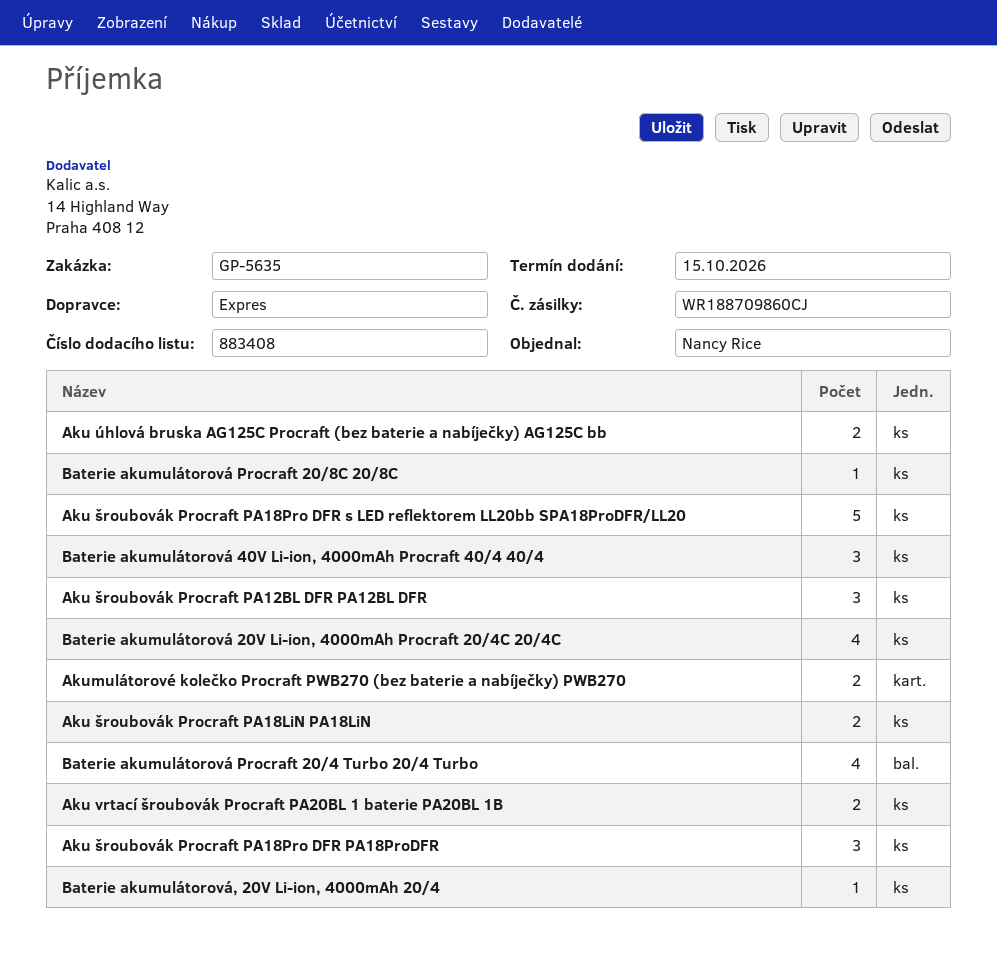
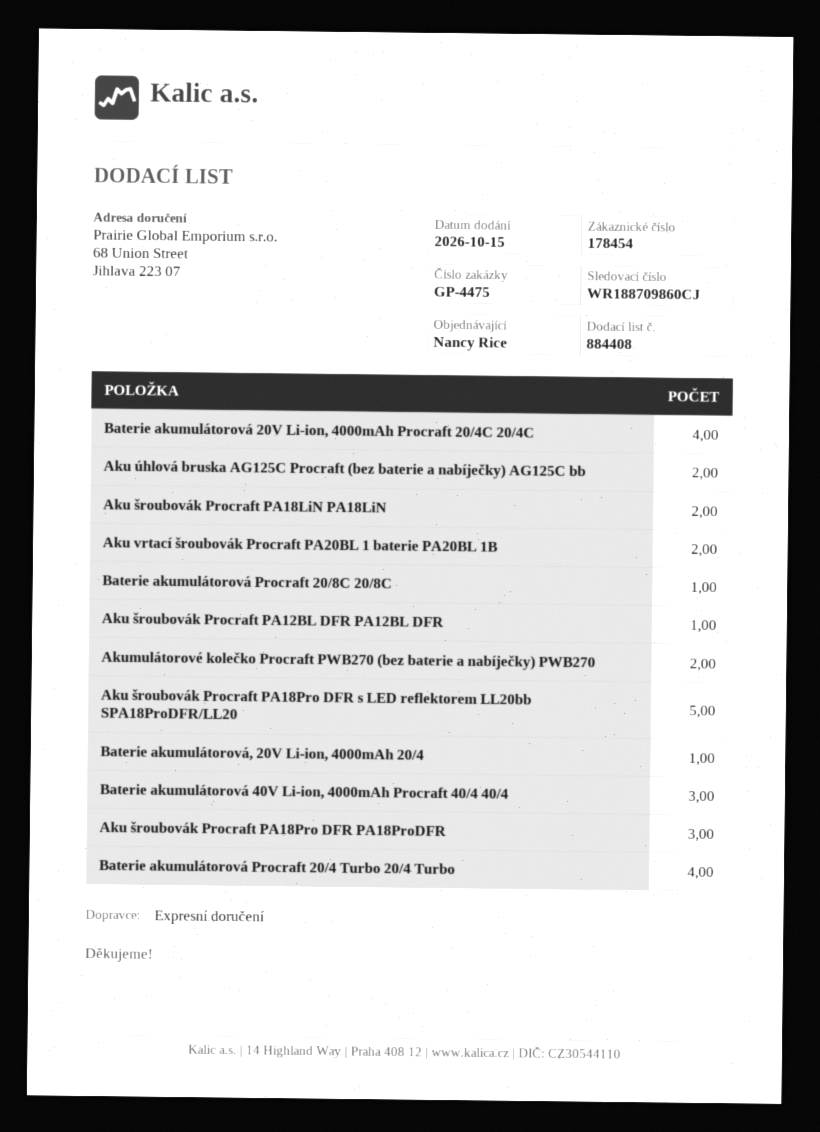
delivery note number: 883408 -> 884408
reference: GP-5635 -> GP-4475
Aku šroubovák Procraft PA12BL DFR PA12BL DFR: 3 -> 1

